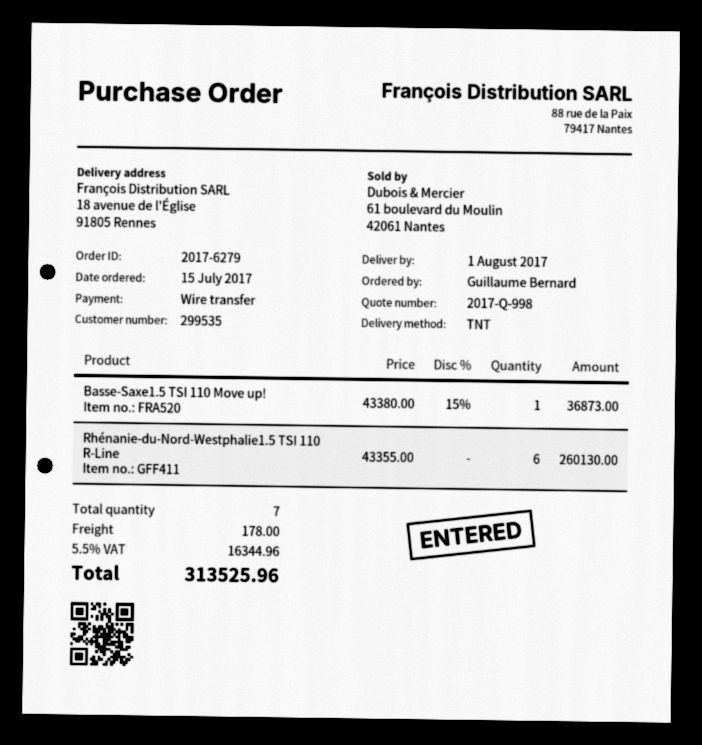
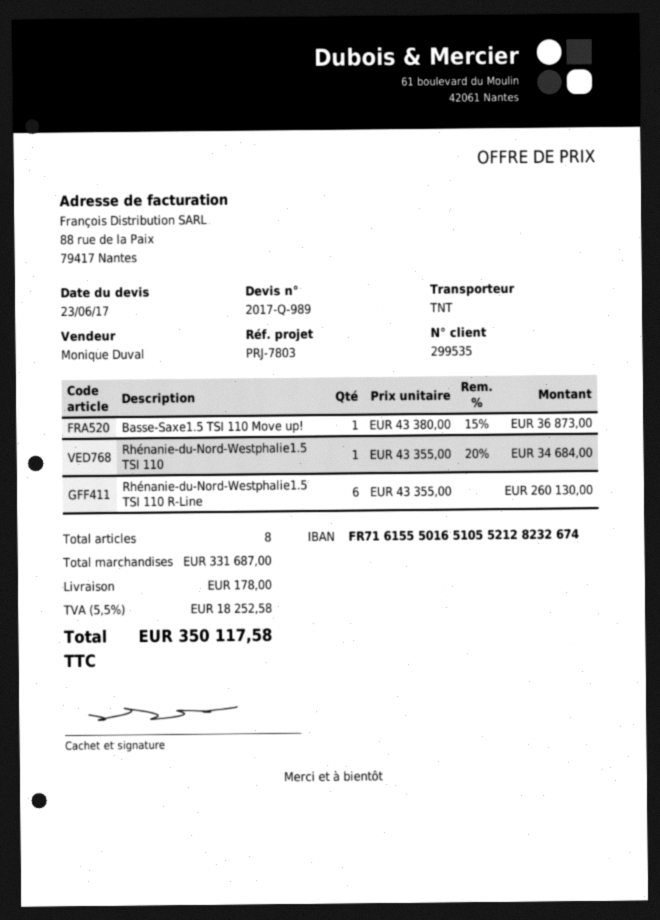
quote number: 2017-Q-998 -> 2017-Q-989
Rhénanie-du-Nord-Westphalie1.5 TSI 110: none -> 1 x 43355.00 - 20% = 34684.00
total quantity: 7 -> 8
tax: 5.5% = 16344.96 -> 5.5% = 18252.58
total: 313525.96 -> 350117.58

